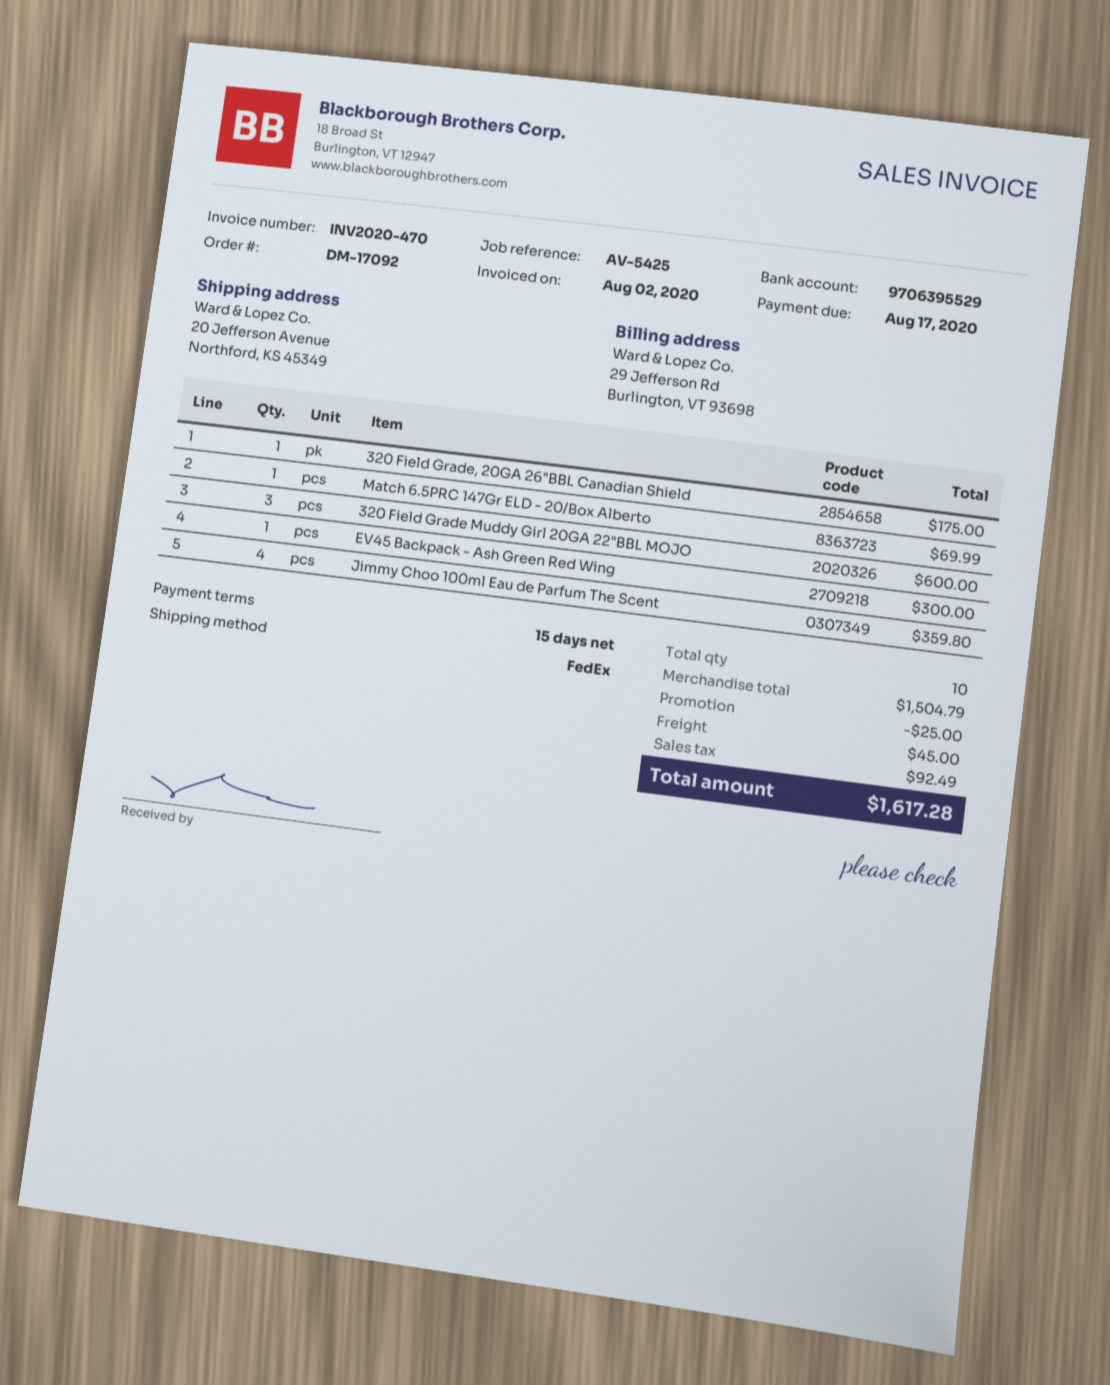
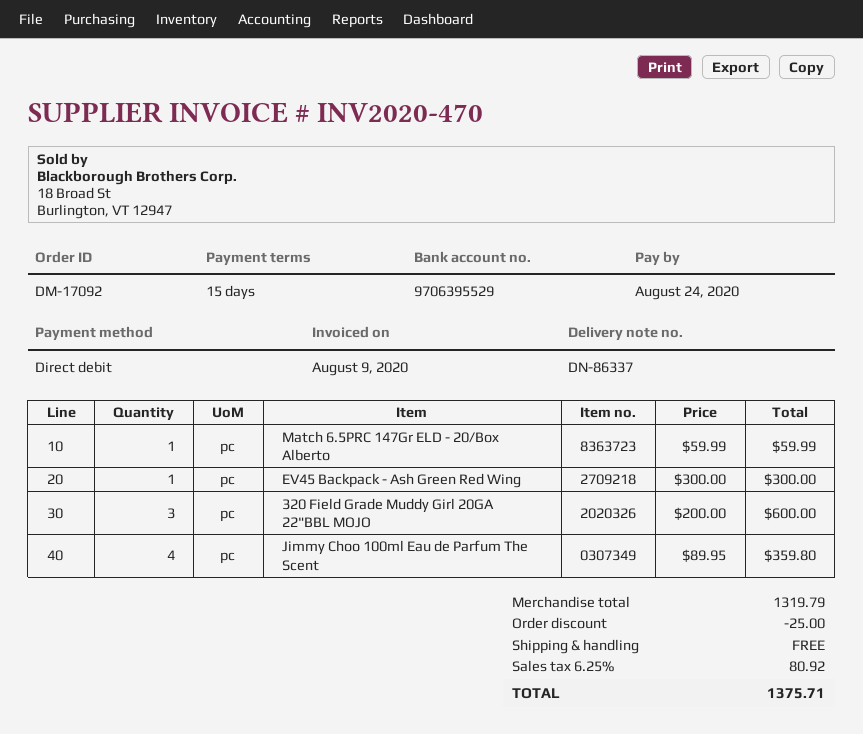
invoice date: 2020-08-02 -> 2020-08-09
due date: 2020-08-17 -> 2020-08-24
320 Field Grade, 20GA 26"BBL Canadian Shield: 1 for 175.00 -> none
Match 6.5PRC 147Gr ELD - 20/Box Alberto: 1 for 69.99 -> 1 for 59.99
subtotal: 1504.79 -> 1319.79
shipping: 45.00 -> 0.00
tax: 92.49 -> 80.92
total: 1617.28 -> 1375.71

